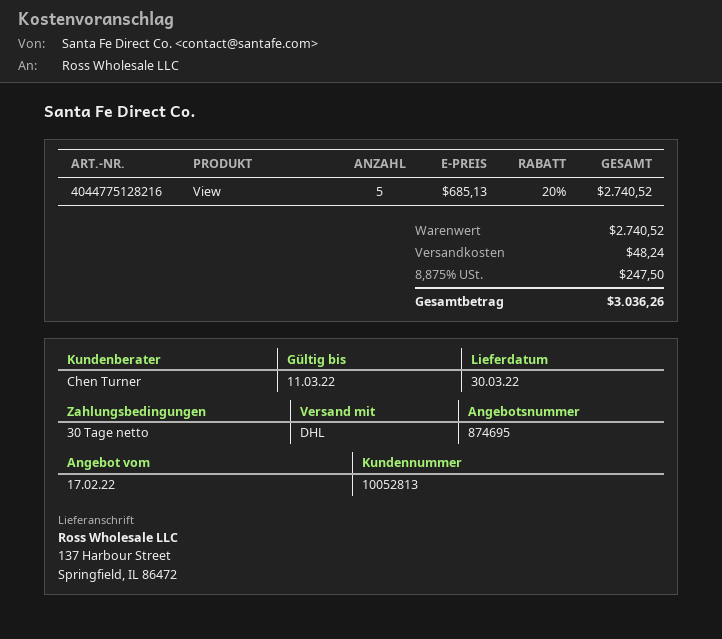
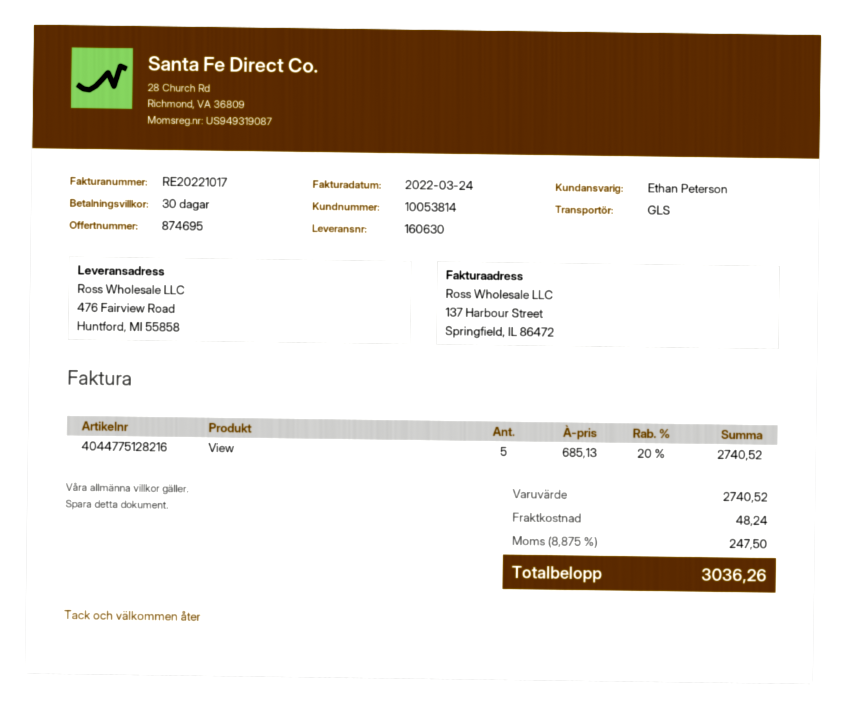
customer number: 10052813 -> 10053814
sales rep: Chen Turner -> Ethan Peterson
shipping method: DHL -> GLS
ship to: 137 Harbour Street, Springfield, IL 86472 -> 476 Fairview Road, Huntford, MI 55858

